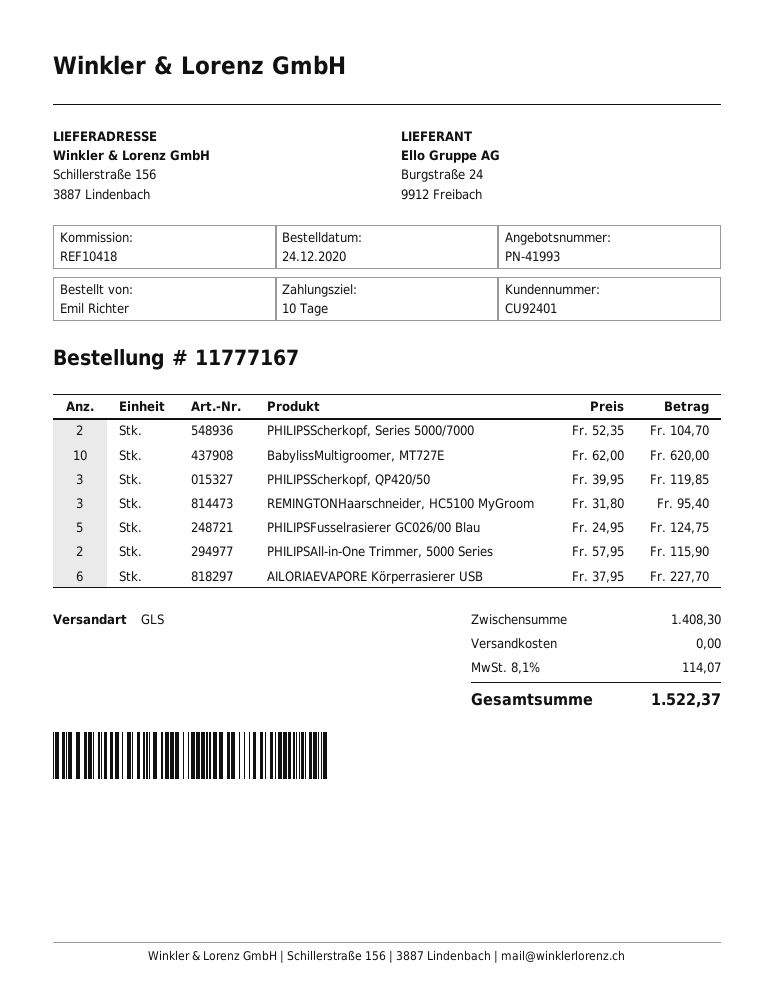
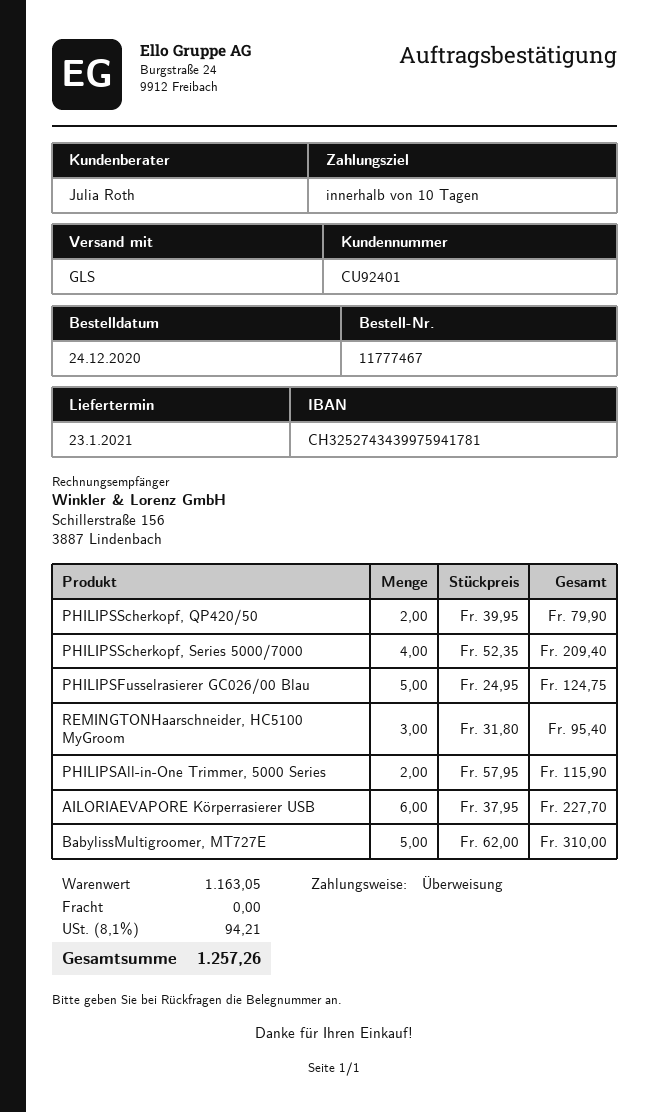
order number: 11777167 -> 11777467
PHILIPSScherkopf, Series 5000/7000: 2 x 52.35 = 104.70 -> 4 x 52.35 = 209.40
BabylissMultigroomer, MT727E: 10 x 62.00 = 620.00 -> 5 x 62.00 = 310.00
PHILIPSScherkopf, QP420/50: 3 x 39.95 = 119.85 -> 2 x 39.95 = 79.90
subtotal: 1408.30 -> 1163.05
tax: 8.1% = 114.07 -> 8.1% = 94.21
total: 1522.37 -> 1257.26

